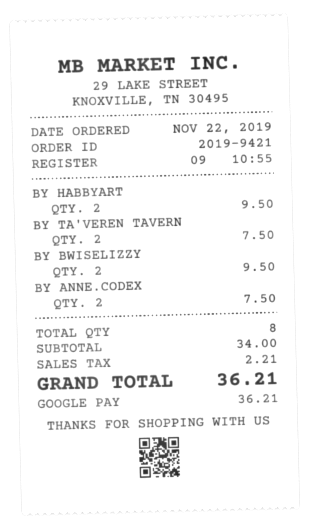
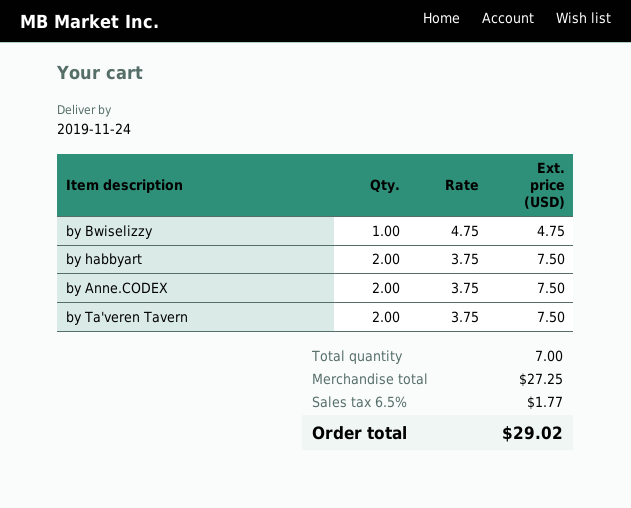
BY HABBYART: 2 for 9.50 -> 2 for 7.50
BY BWISELIZZY: 2 for 9.50 -> 1 for 4.75
total quantity: 8 -> 7
subtotal: 34.00 -> 27.25
tax: 2.21 -> 1.77
total: 36.21 -> 29.02

